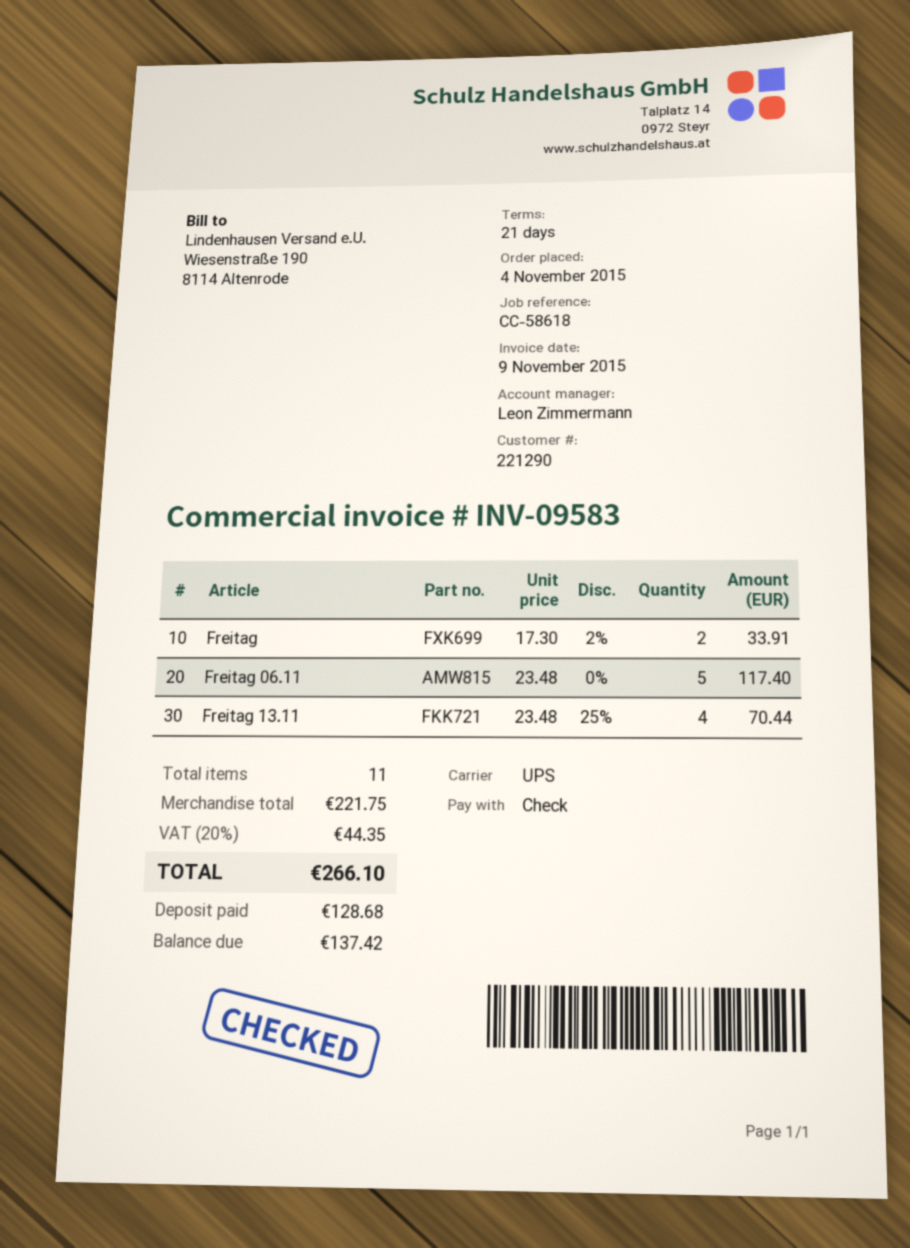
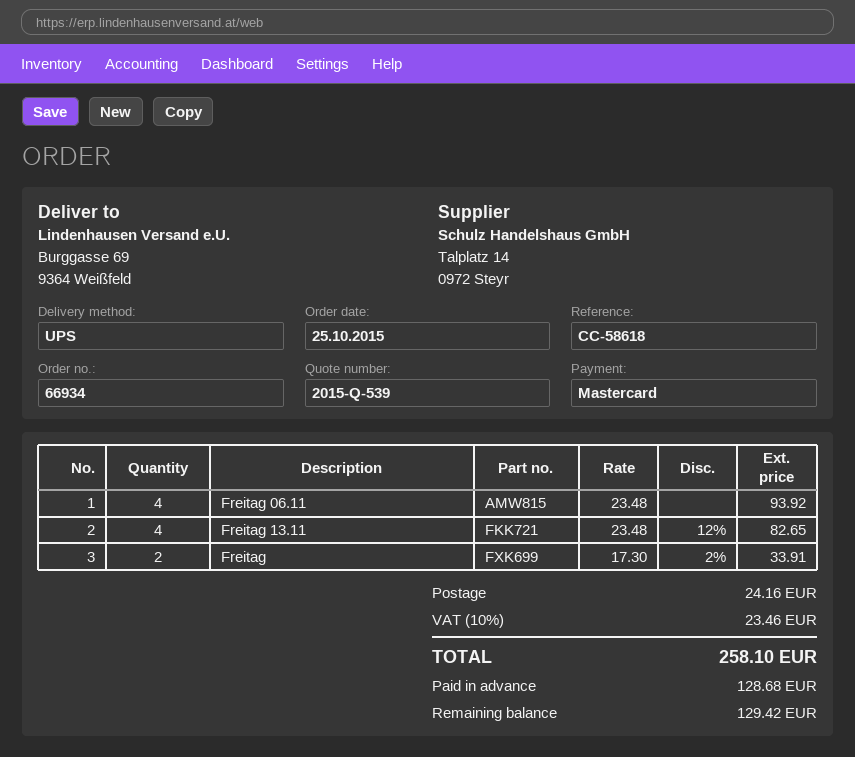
order date: 2015-11-04 -> 2015-10-25
payment method: cheque -> Mastercard
Freitag 06.11: 5 x 23.48 = 117.40 -> 4 x 23.48 = 93.92
Freitag 13.11: 4 x 23.48 - 25% = 70.44 -> 4 x 23.48 - 12% = 82.65
shipping: none -> 24.16
tax: 20% = 44.35 -> 10% = 23.46
total: 266.10 -> 258.10
balance: 137.42 -> 129.42

